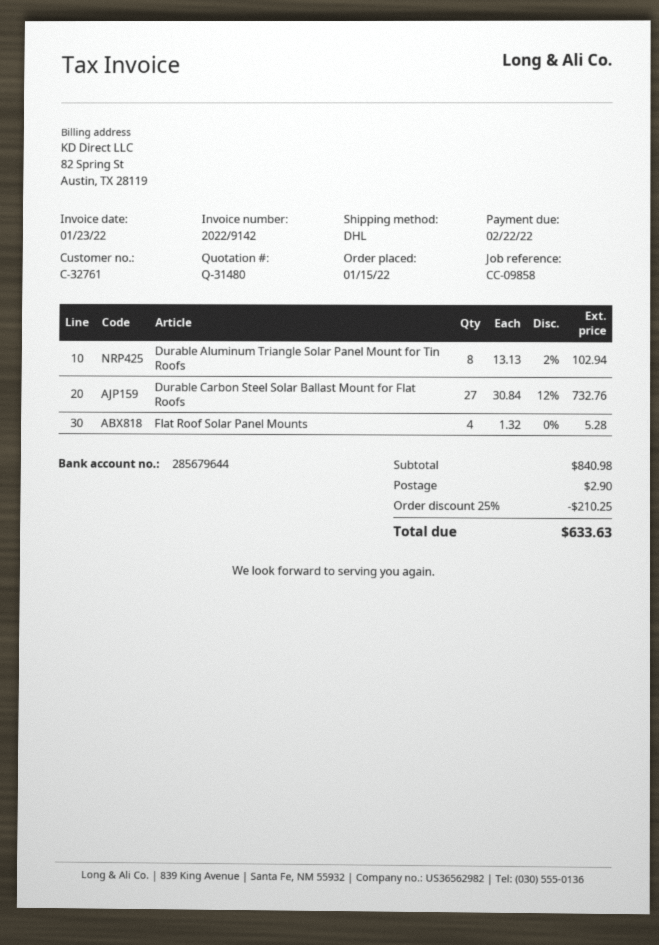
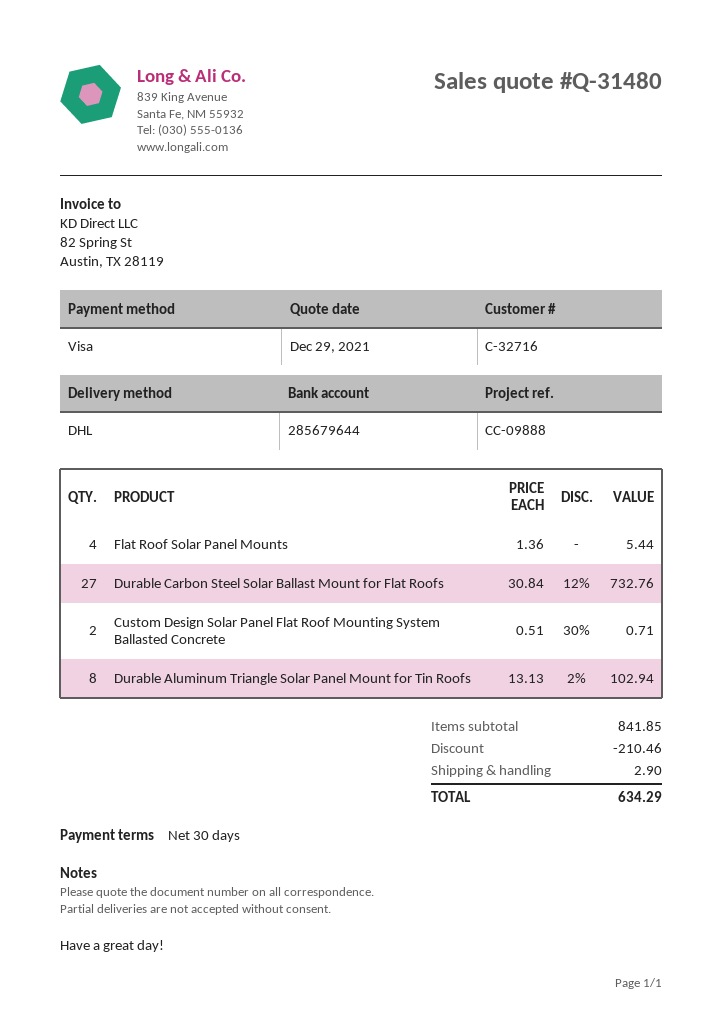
customer number: C-32761 -> C-32716
reference: CC-09858 -> CC-09888
Flat Roof Solar Panel Mounts: 4 x 1.32 = 5.28 -> 4 x 1.36 = 5.44
Custom Design Solar Panel Flat Roof Mounting System Ballasted Concrete: none -> 2 x 0.51 - 30% = 0.71
subtotal: 840.98 -> 841.85
discount: 210.25 -> 210.46
total: 633.63 -> 634.29

